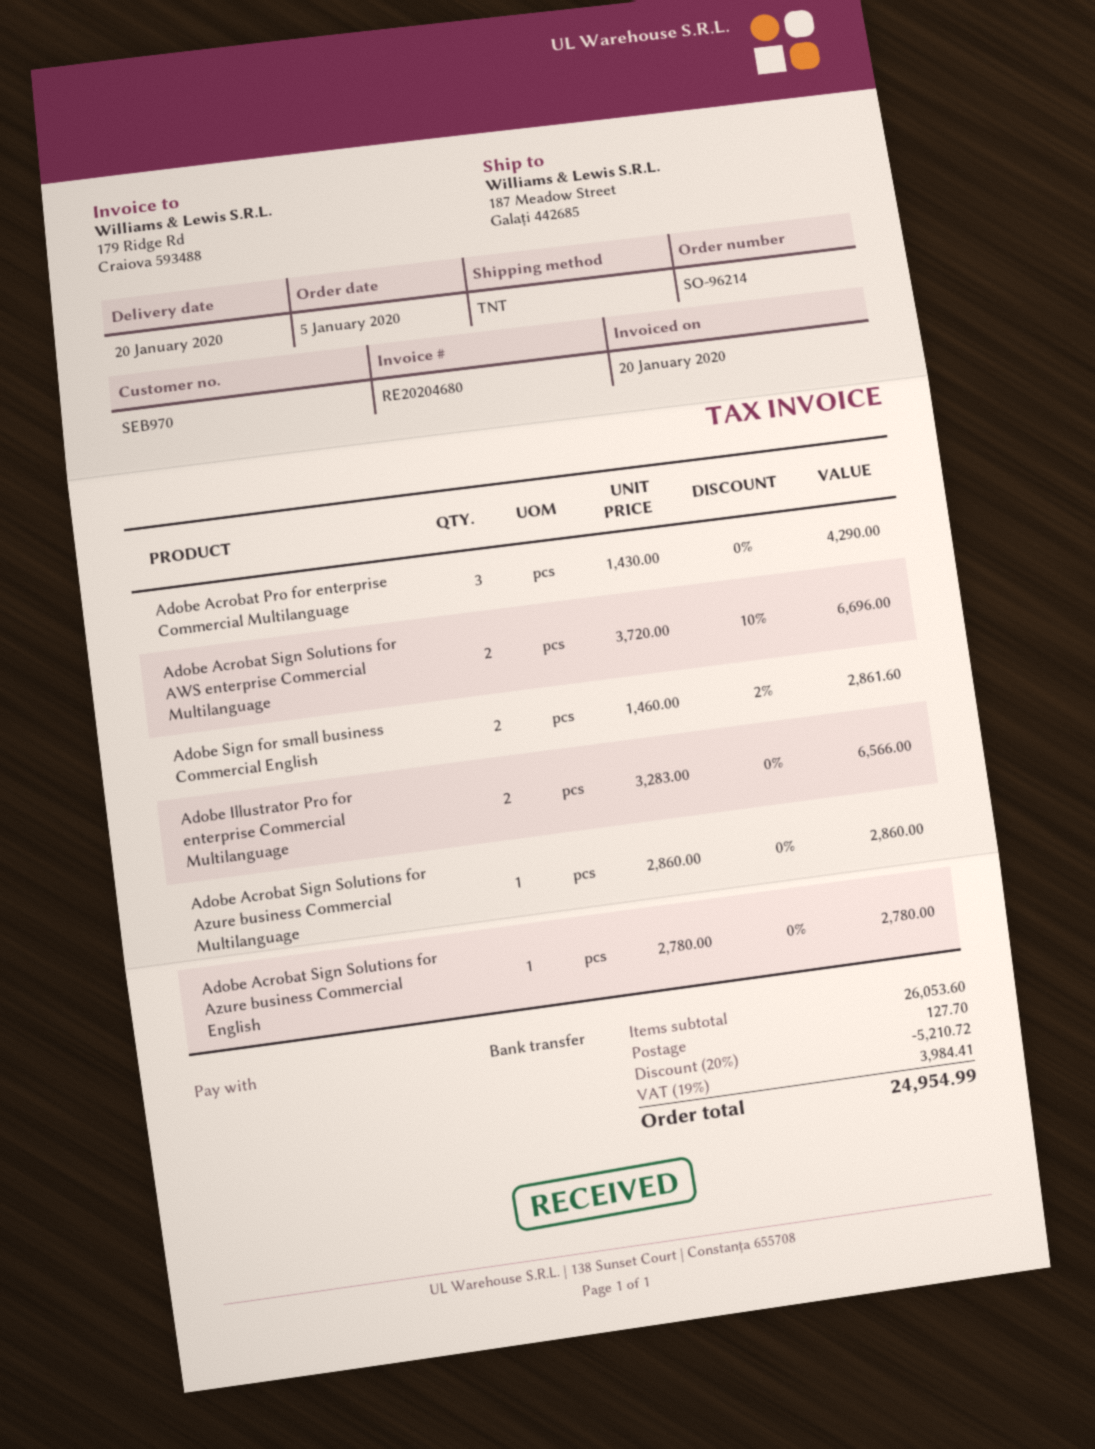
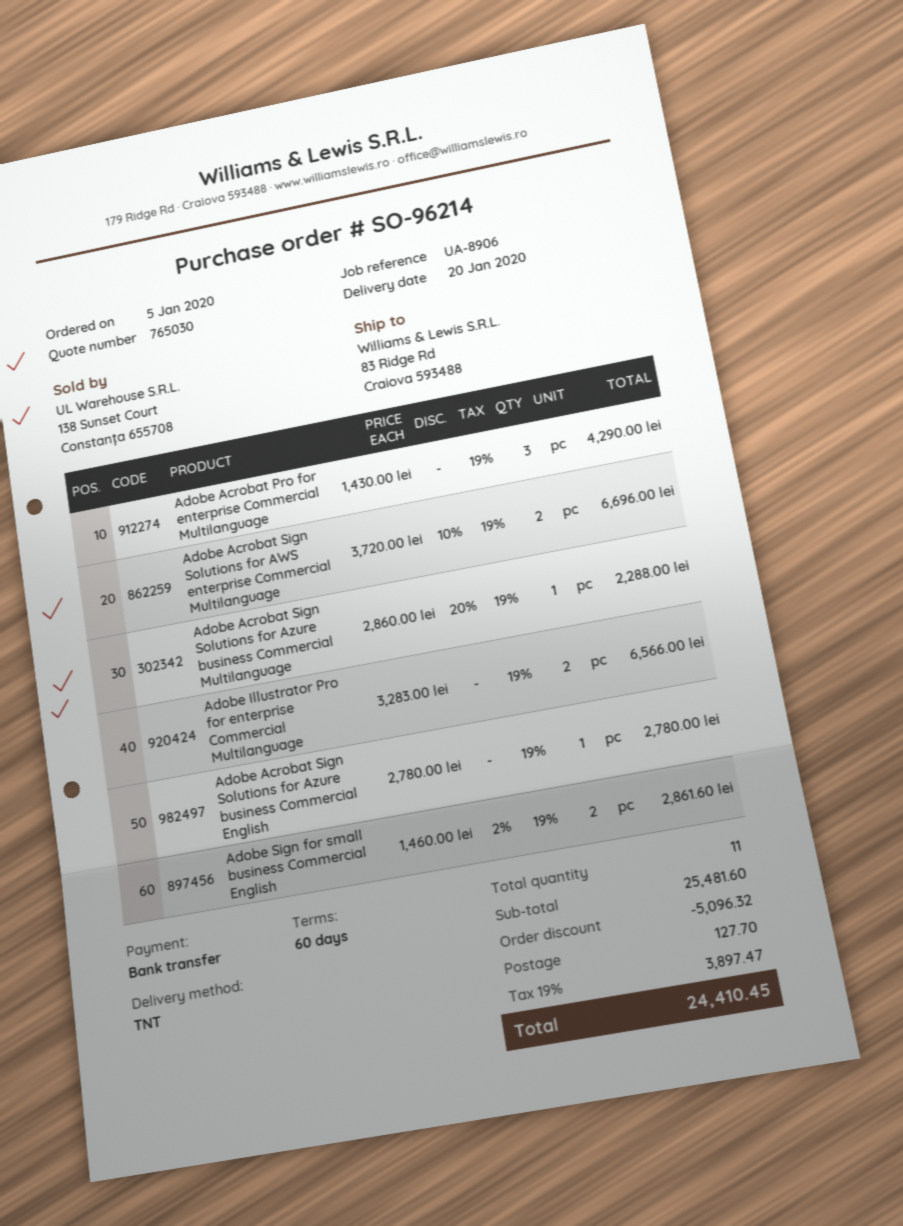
ship to: 187 Meadow Street, Galați 442685 -> 83 Ridge Rd, Craiova 593488
Adobe Acrobat Sign Solutions for Azure business Commercial Multilanguage: 1 x 2860.00 = 2860.00 -> 1 x 2860.00 - 20% = 2288.00
subtotal: 26053.60 -> 25481.60
discount: 5210.72 -> 5096.32
tax: 19% = 3984.41 -> 19% = 3897.47
total: 24954.99 -> 24410.45

